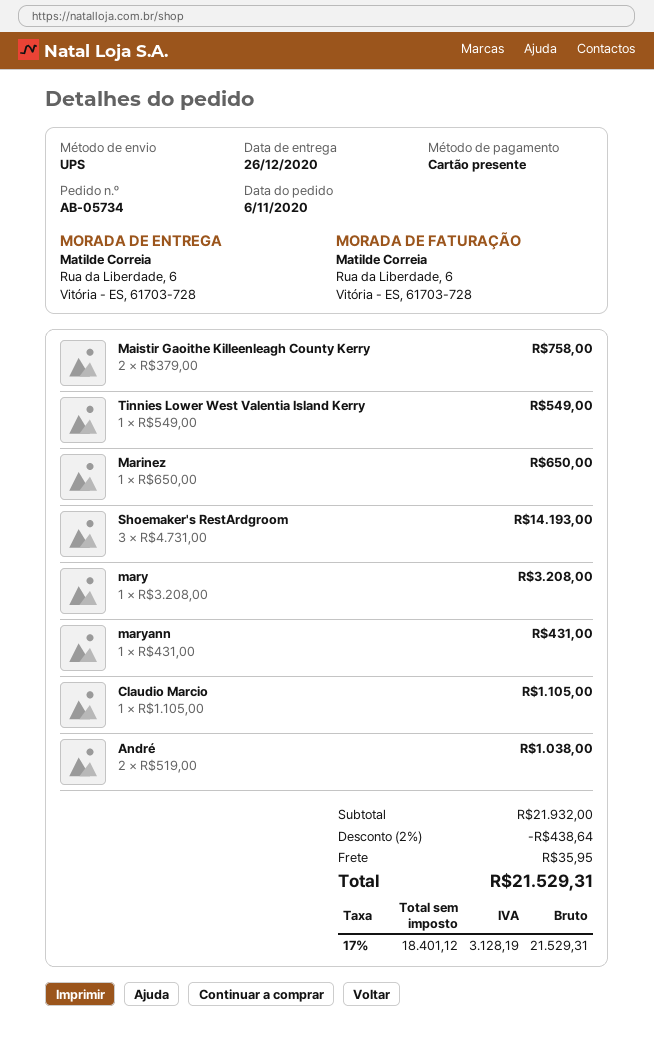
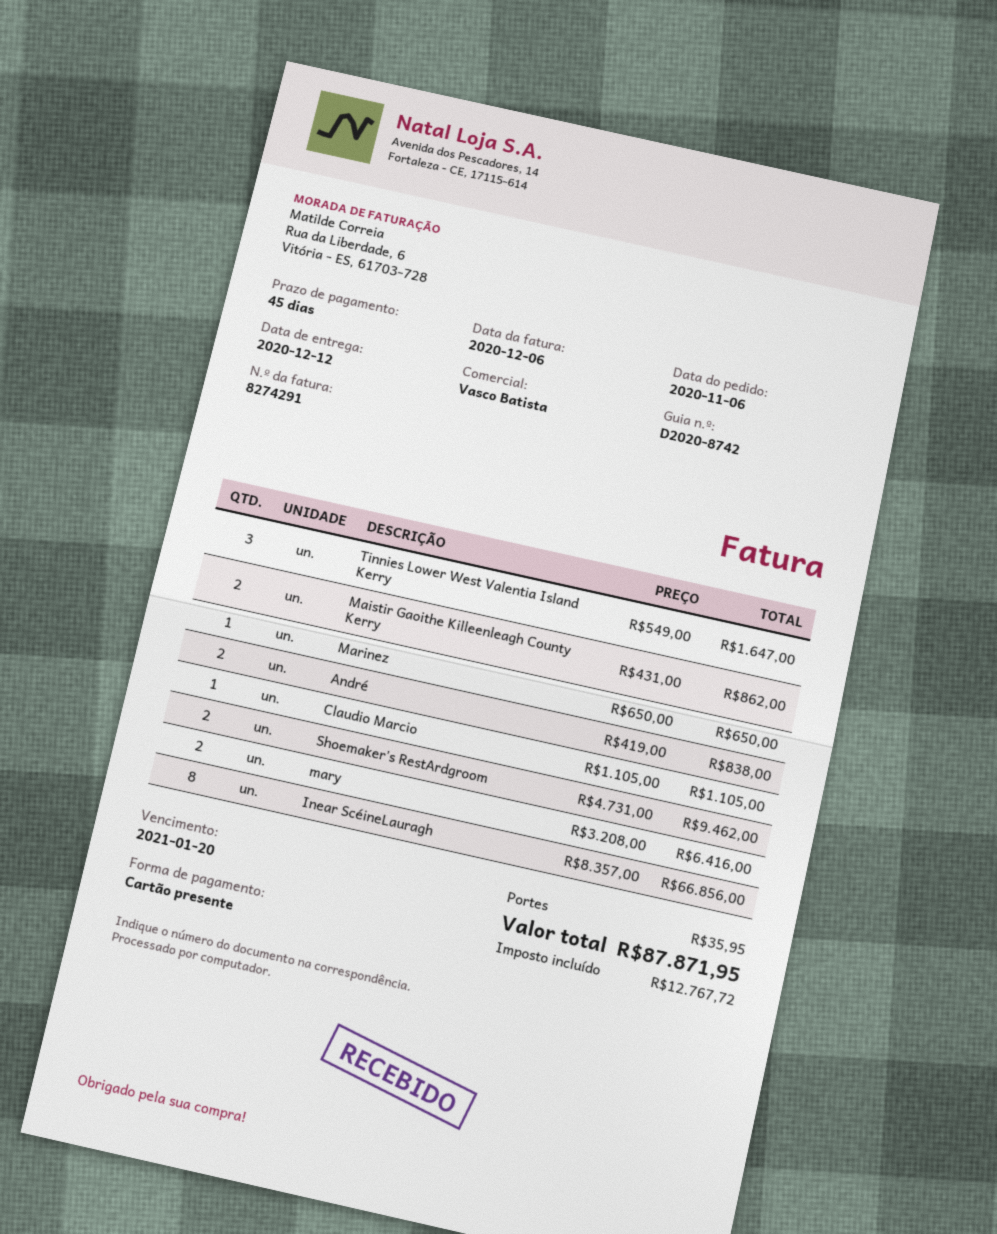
delivery date: 2020-12-26 -> 2020-12-12
Maistir Gaoithe Killeenleagh County Kerry: 2 x 379.00 = 758.00 -> 2 x 431.00 = 862.00
Tinnies Lower West Valentia Island Kerry: 1 x 549.00 = 549.00 -> 3 x 549.00 = 1647.00
Shoemaker's RestArdgroom: 3 x 4731.00 = 14193.00 -> 2 x 4731.00 = 9462.00
mary: 1 x 3208.00 = 3208.00 -> 2 x 3208.00 = 6416.00
maryann: 1 x 431.00 = 431.00 -> none
André: 2 x 519.00 = 1038.00 -> 2 x 419.00 = 838.00
Inear ScéineLauragh: none -> 8 x 8357.00 = 66856.00
discount: 2% = 438.64 -> none
tax: 3128.19 -> 12767.72
total: 21529.31 -> 87871.95

